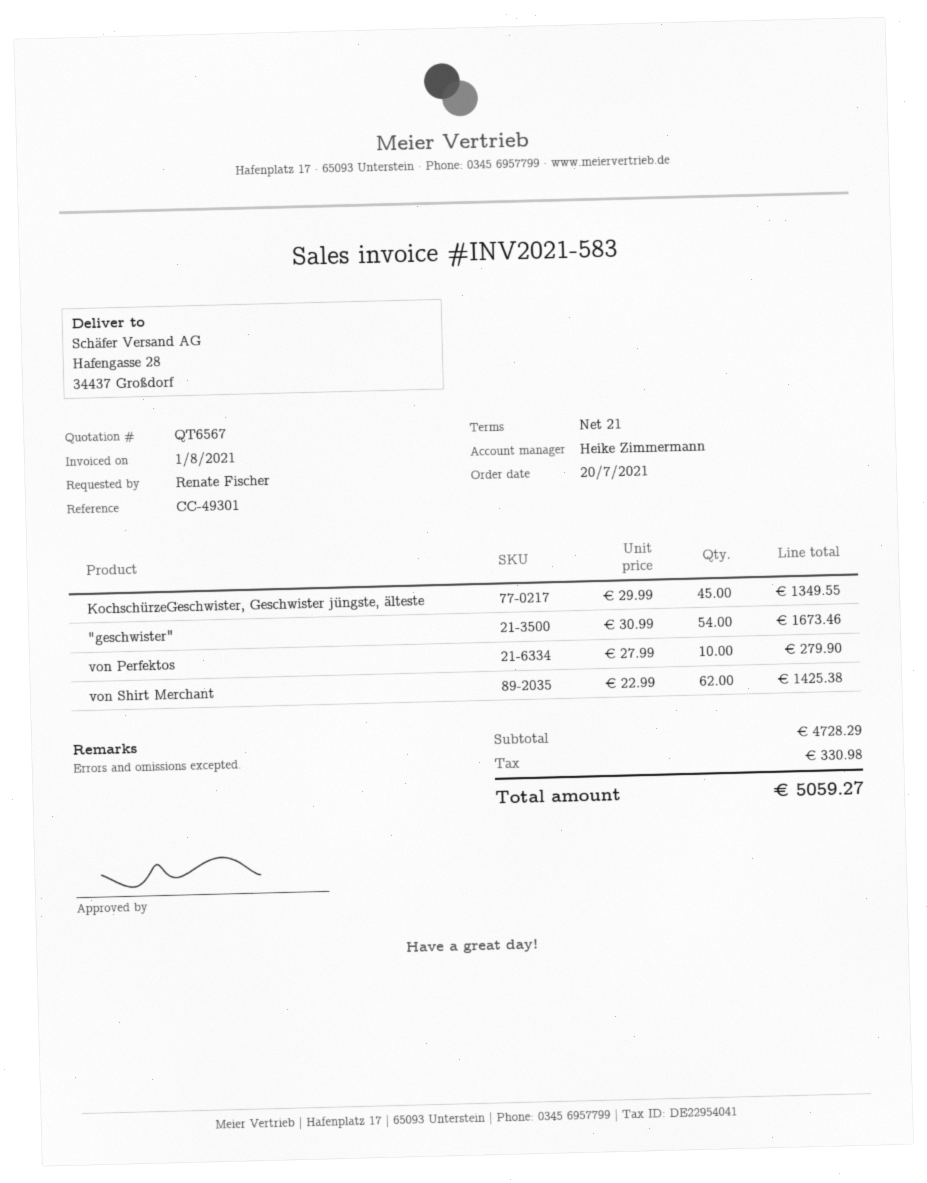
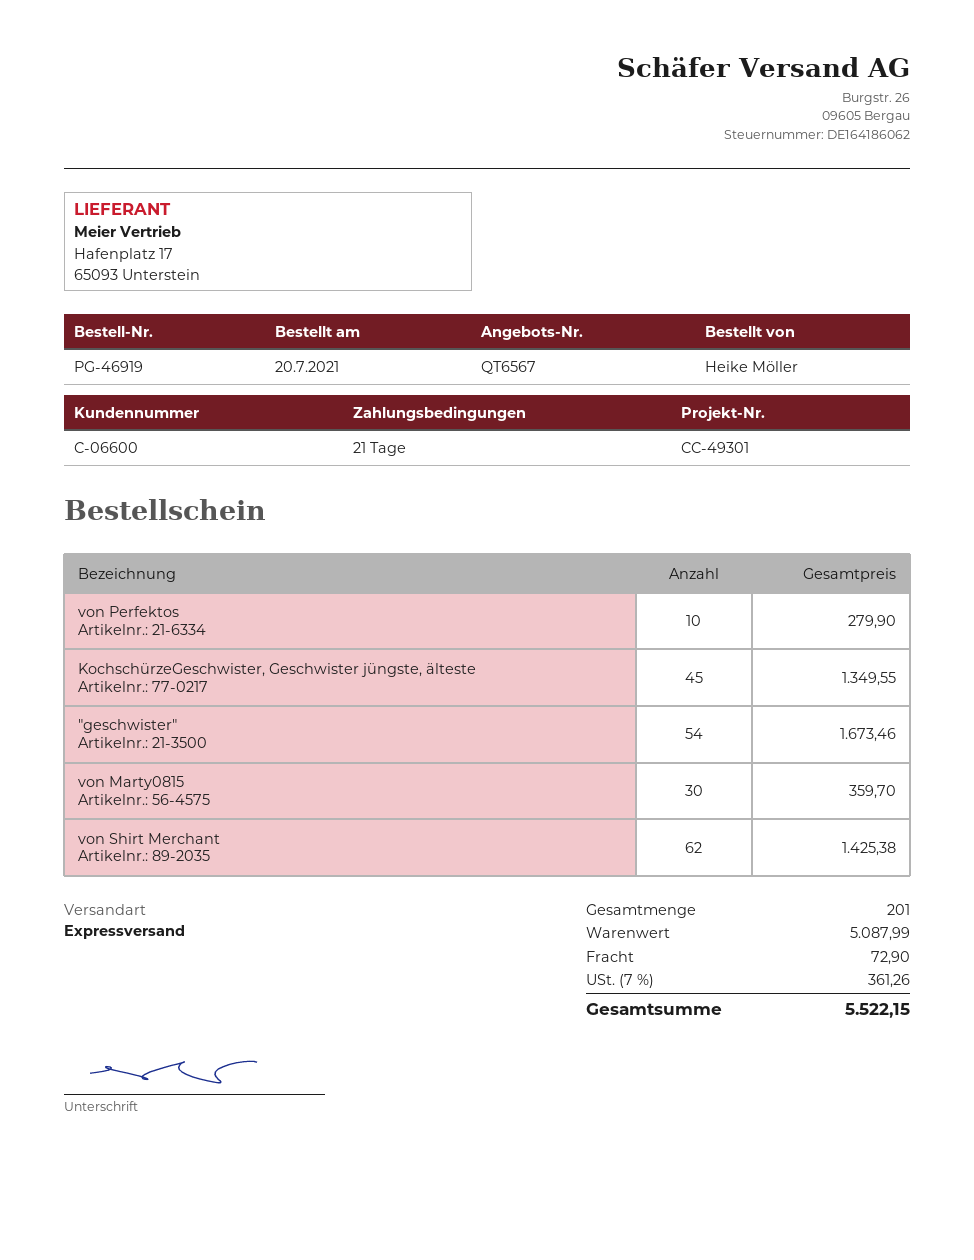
ordered by: Renate Fischer -> Heike Möller
von Marty0815: none -> 30 for 359.70
subtotal: 4728.29 -> 5087.99
shipping: none -> 72.90
tax: 330.98 -> 361.26
total: 5059.27 -> 5522.15

